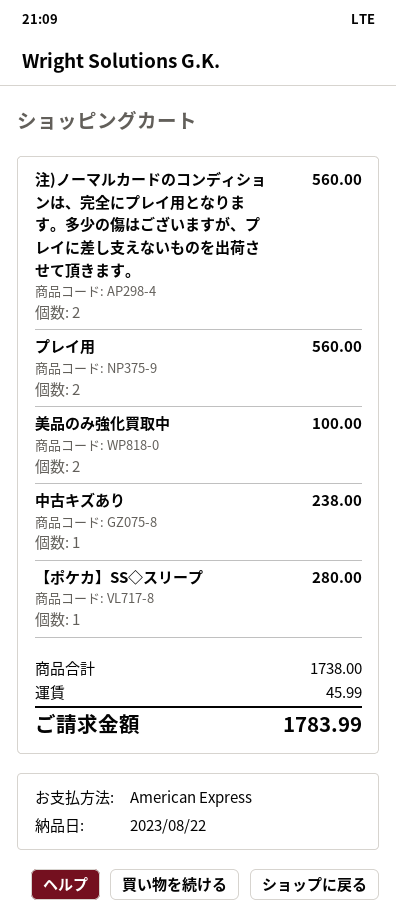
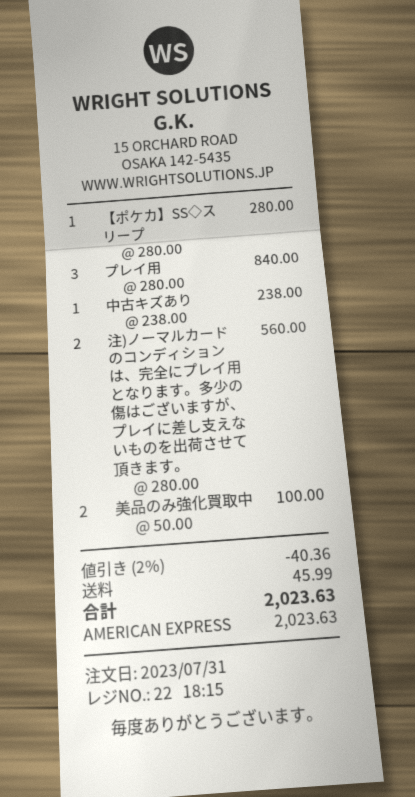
プレイ用: 2 for 560.00 -> 3 for 840.00
discount: none -> 2% = 40.36
total: 1783.99 -> 2023.63

